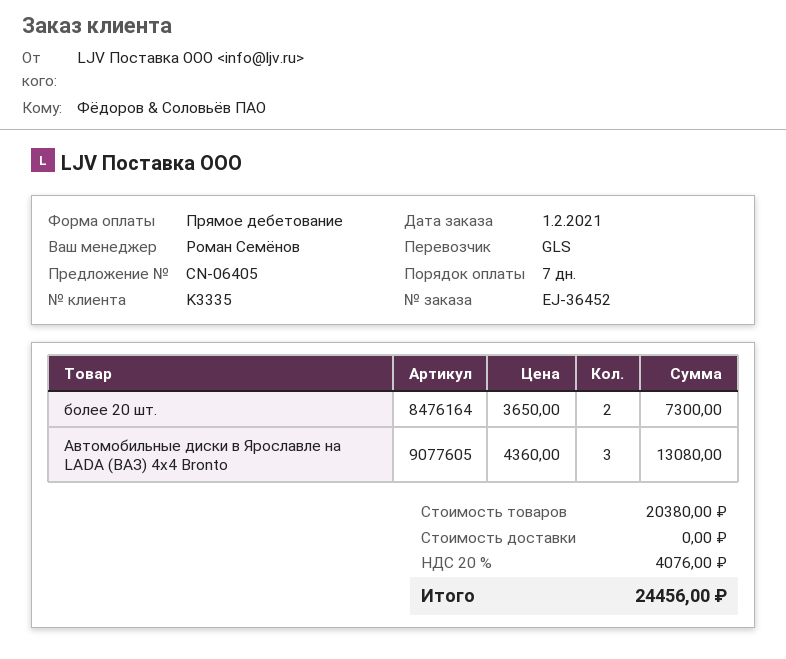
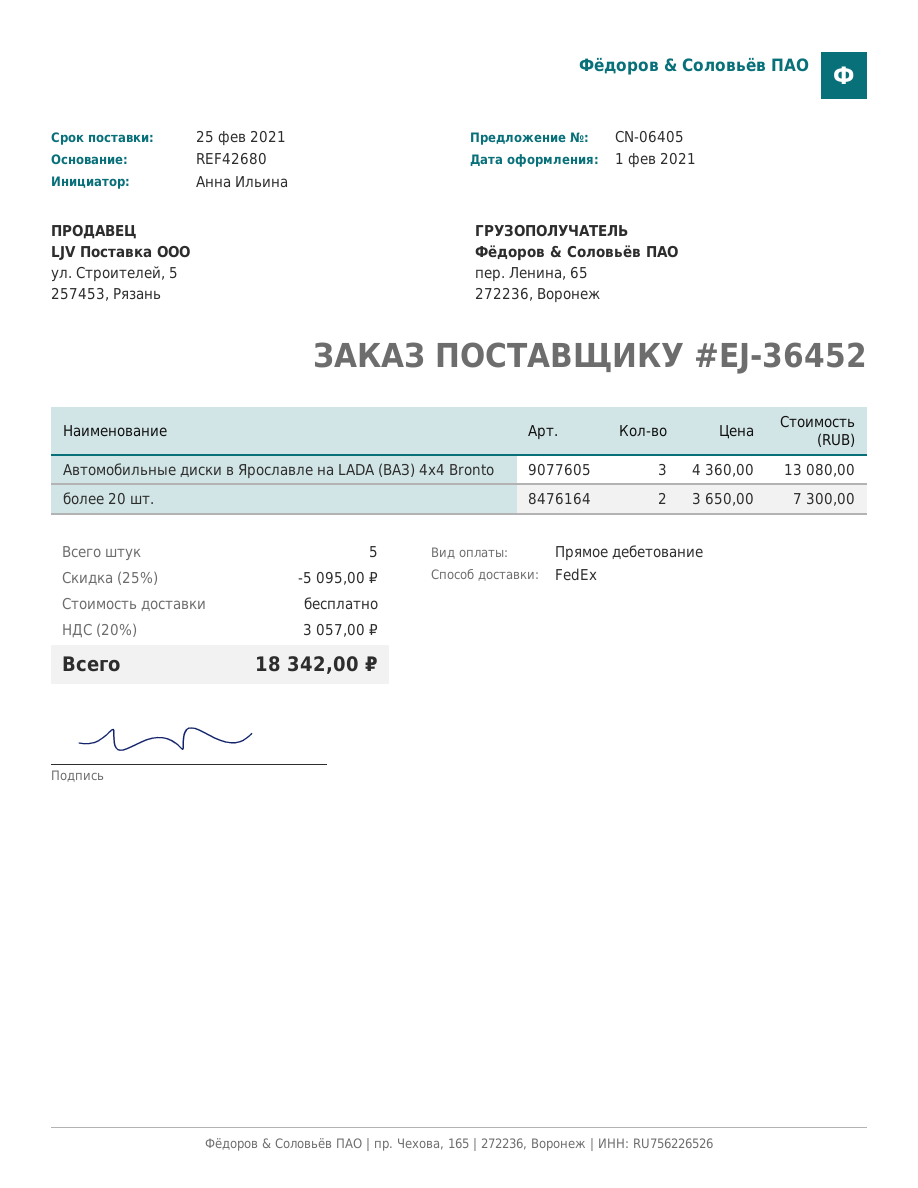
shipping method: GLS -> FedEx
discount: none -> 25% = 5095.00
tax: 20% = 4076.00 -> 20% = 3057.00
total: 24456.00 -> 18342.00

